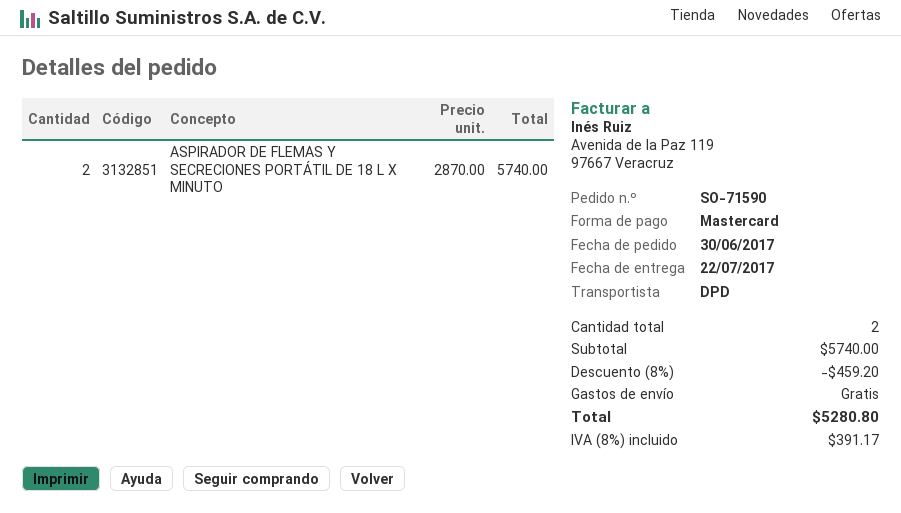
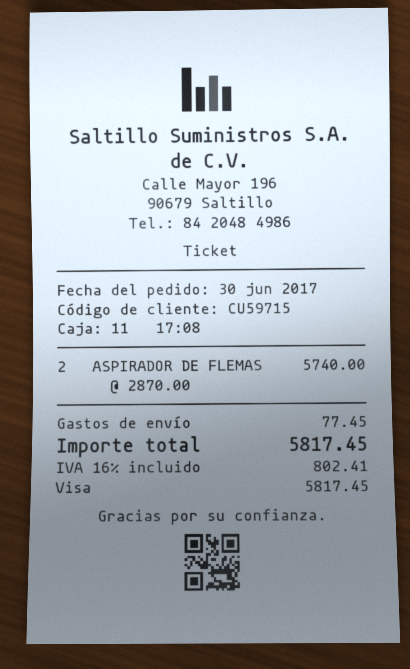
payment method: Mastercard -> Visa
discount: 8% = 459.20 -> none
shipping: 0.00 -> 77.45
tax: 8% = 391.17 -> 16% = 802.41
total: 5280.80 -> 5817.45

